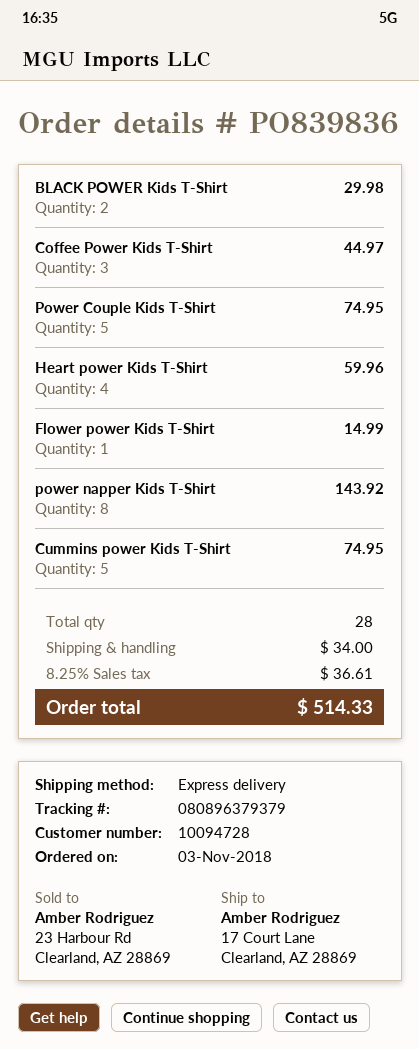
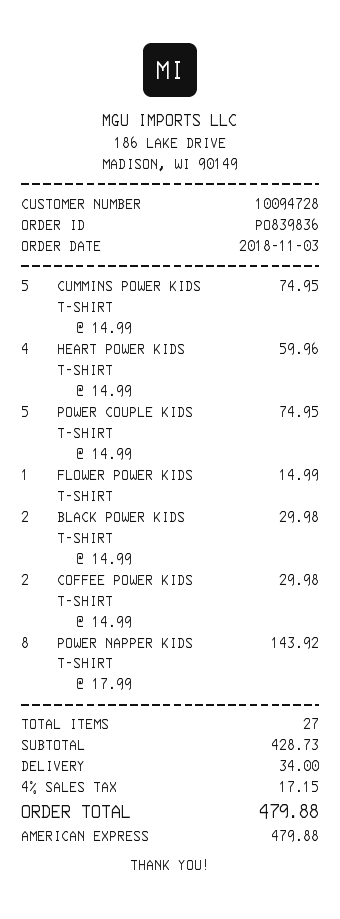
Coffee Power Kids T-Shirt: 3 for 44.97 -> 2 for 29.98
total quantity: 28 -> 27
tax: 8.25% = 36.61 -> 4% = 17.15
total: 514.33 -> 479.88

